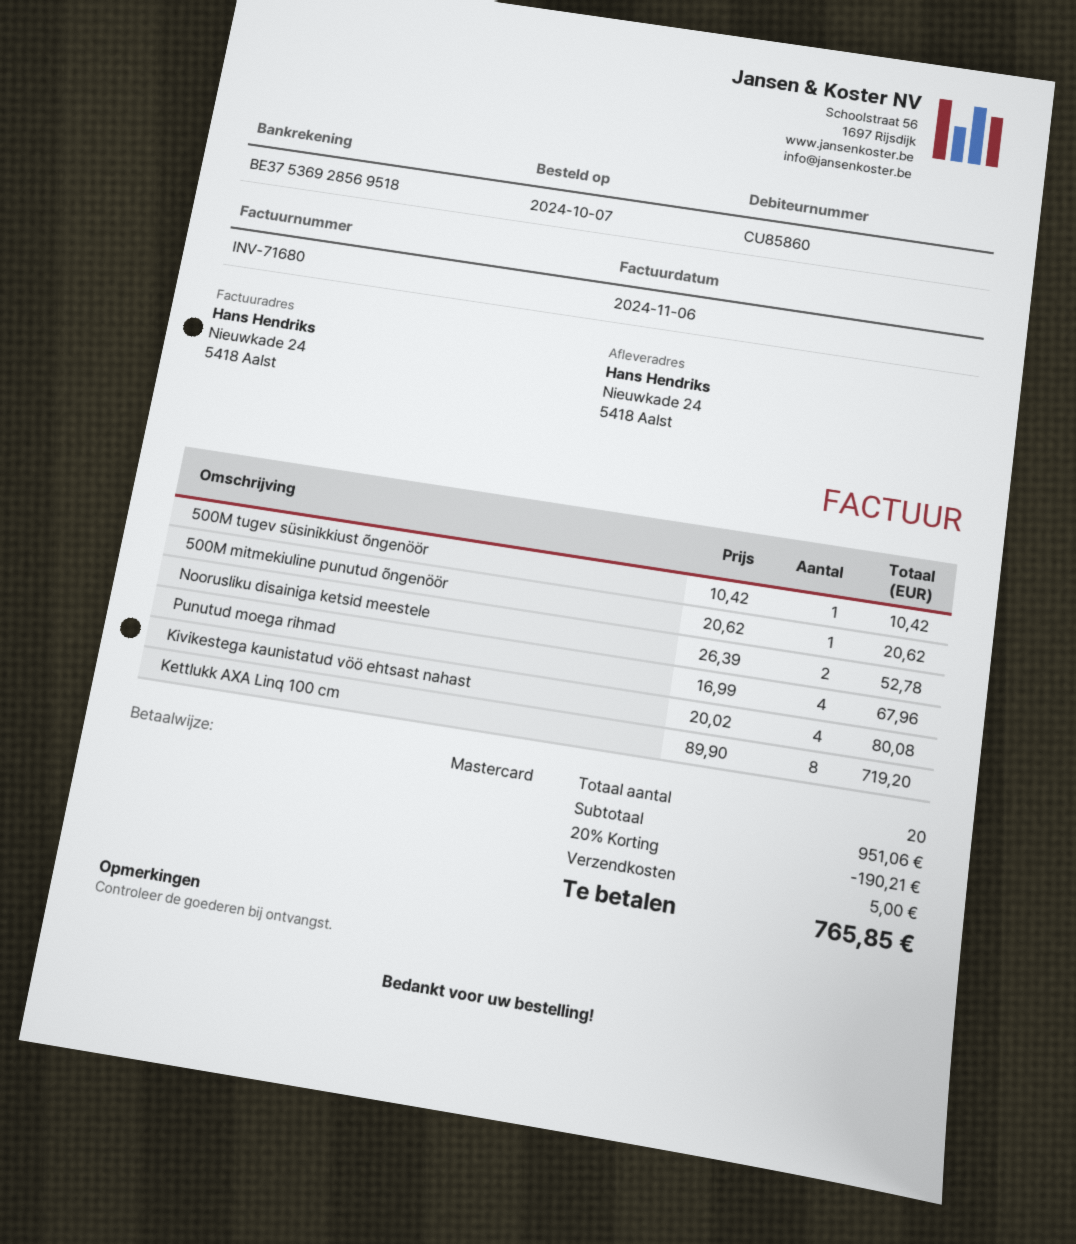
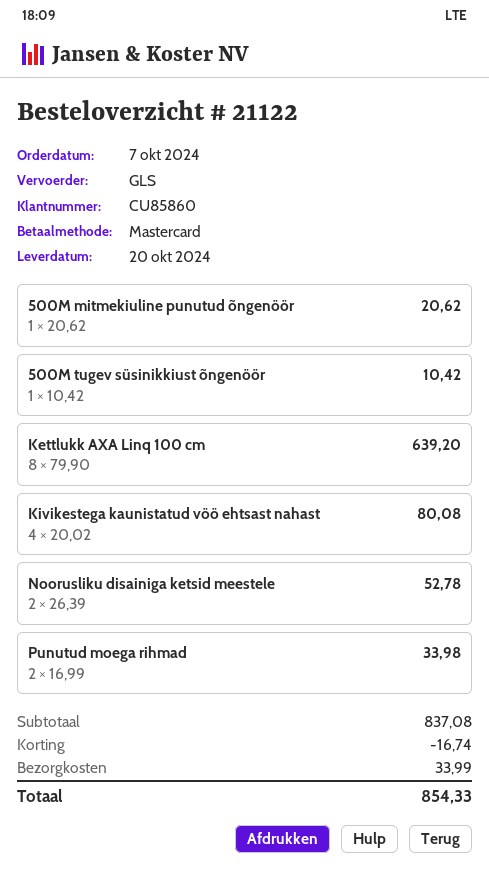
Punutud moega rihmad: 4 x 16.99 = 67.96 -> 2 x 16.99 = 33.98
Kettlukk AXA Linq 100 cm: 8 x 89.90 = 719.20 -> 8 x 79.90 = 639.20
subtotal: 951.06 -> 837.08
discount: 190.21 -> 16.74
shipping: 5.00 -> 33.99
total: 765.85 -> 854.33

